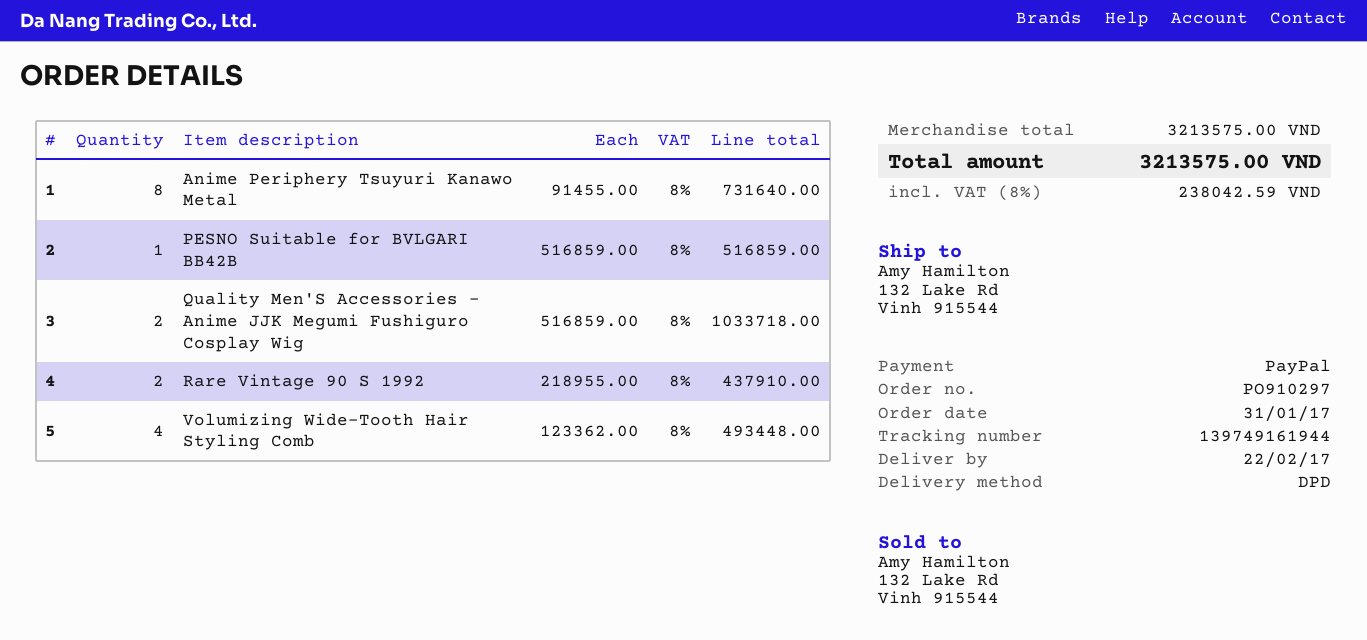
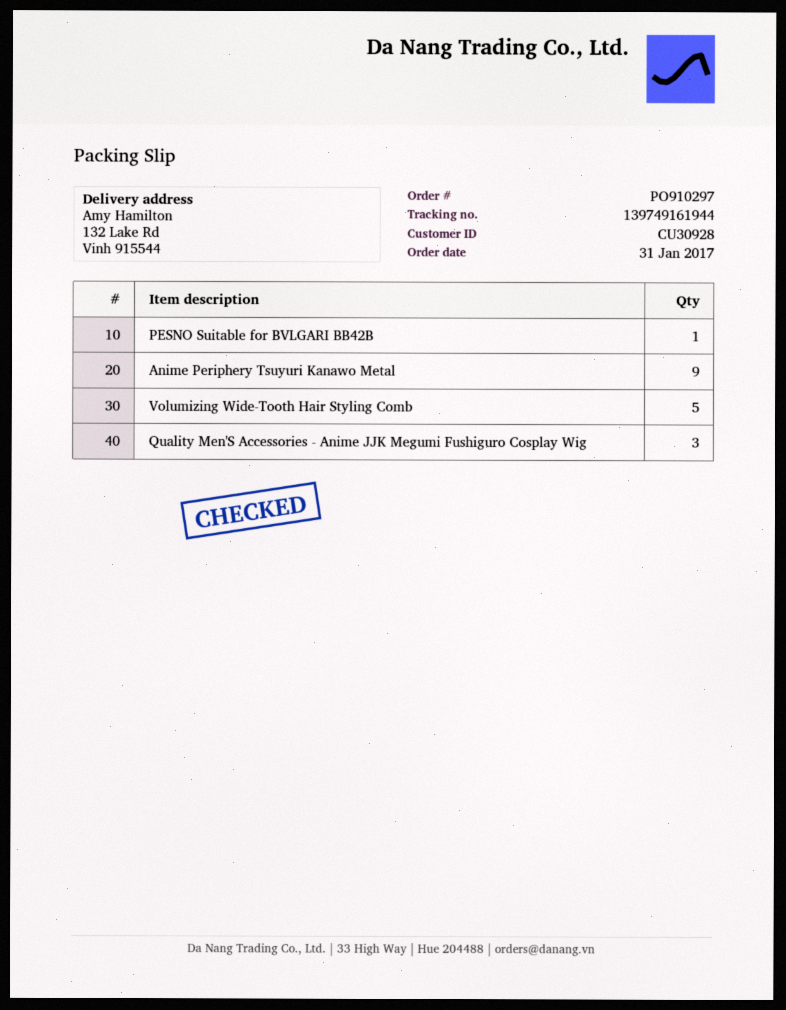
Anime Periphery Tsuyuri Kanawo Metal: 8 -> 9
Quality Men'S Accessories - Anime JJK Megumi Fushiguro Cosplay Wig: 2 -> 3
Rare Vintage 90 S 1992: 2 -> none
Volumizing Wide-Tooth Hair Styling Comb: 4 -> 5

